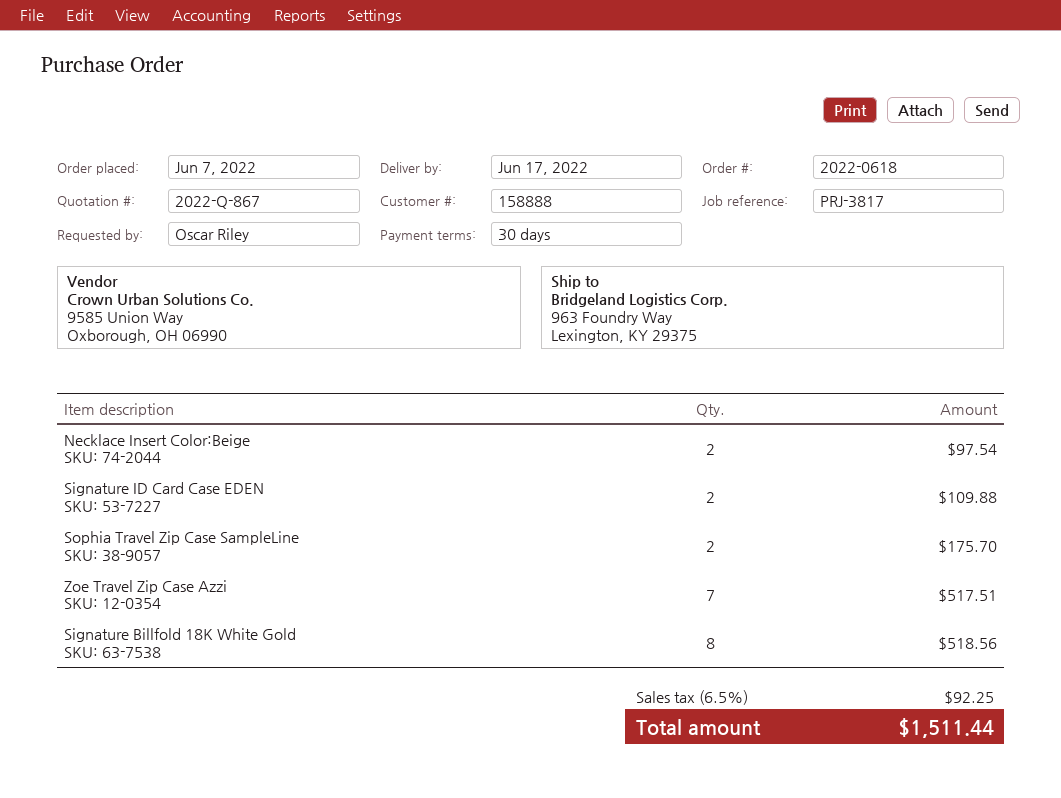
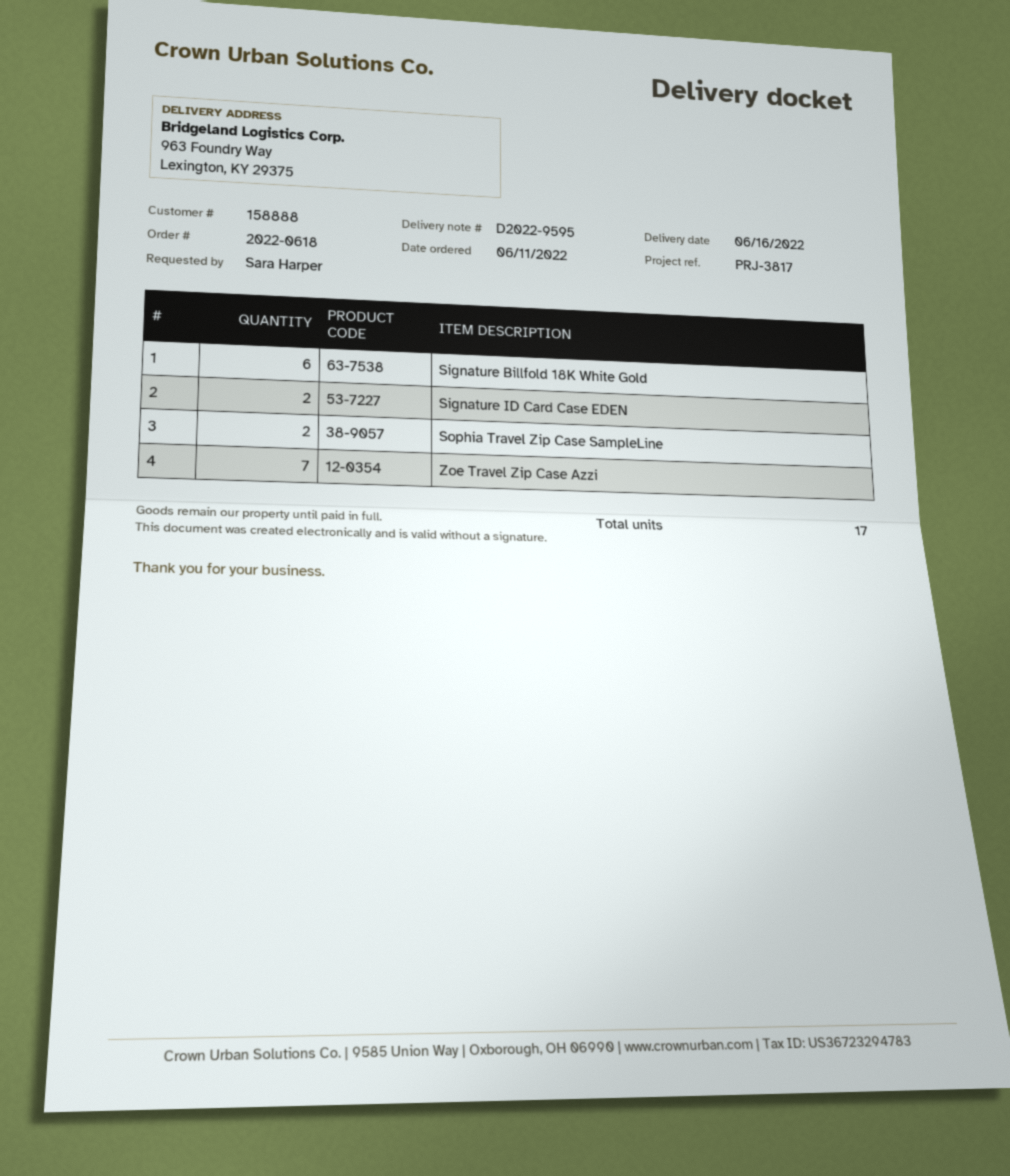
order date: 2022-06-07 -> 2022-06-11
delivery date: 2022-06-17 -> 2022-06-16
ordered by: Oscar Riley -> Sara Harper
Necklace Insert Color:Beige: 2 -> none
Signature Billfold 18K White Gold: 8 -> 6

